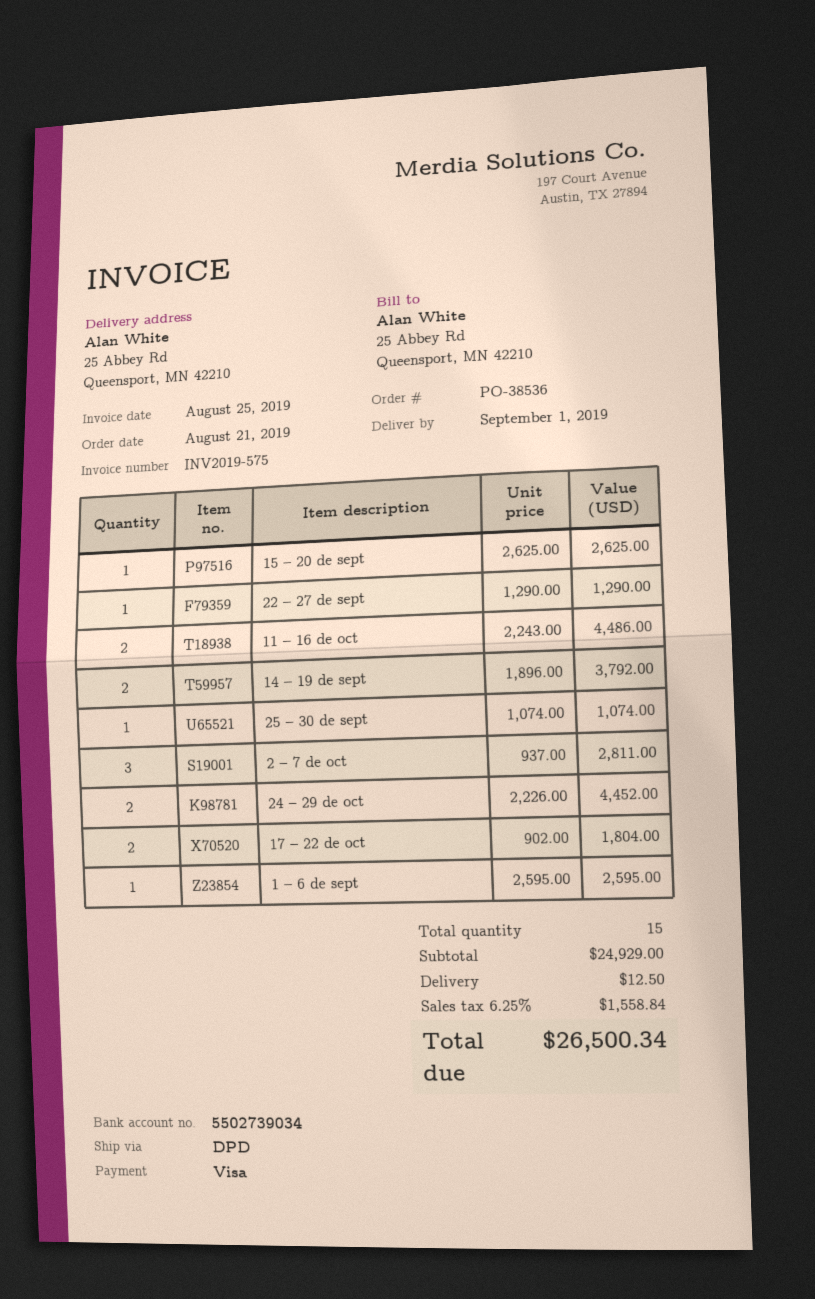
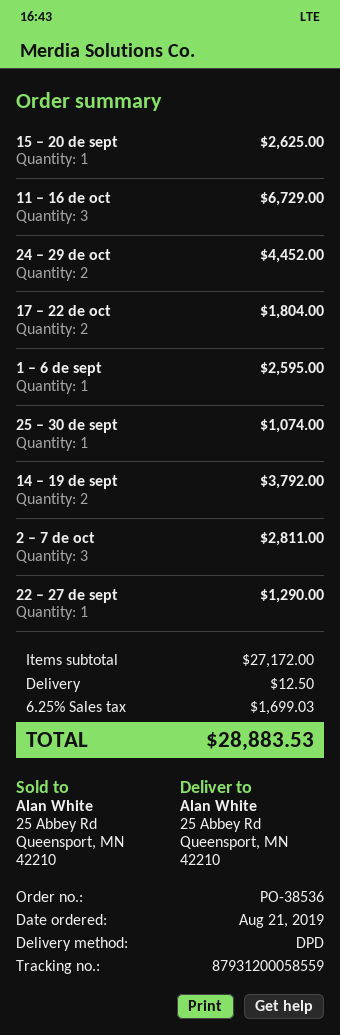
11 – 16 de oct: 2 for 4486.00 -> 3 for 6729.00
subtotal: 24929.00 -> 27172.00
tax: 6.25% = 1558.84 -> 6.25% = 1699.03
total: 26500.34 -> 28883.53

